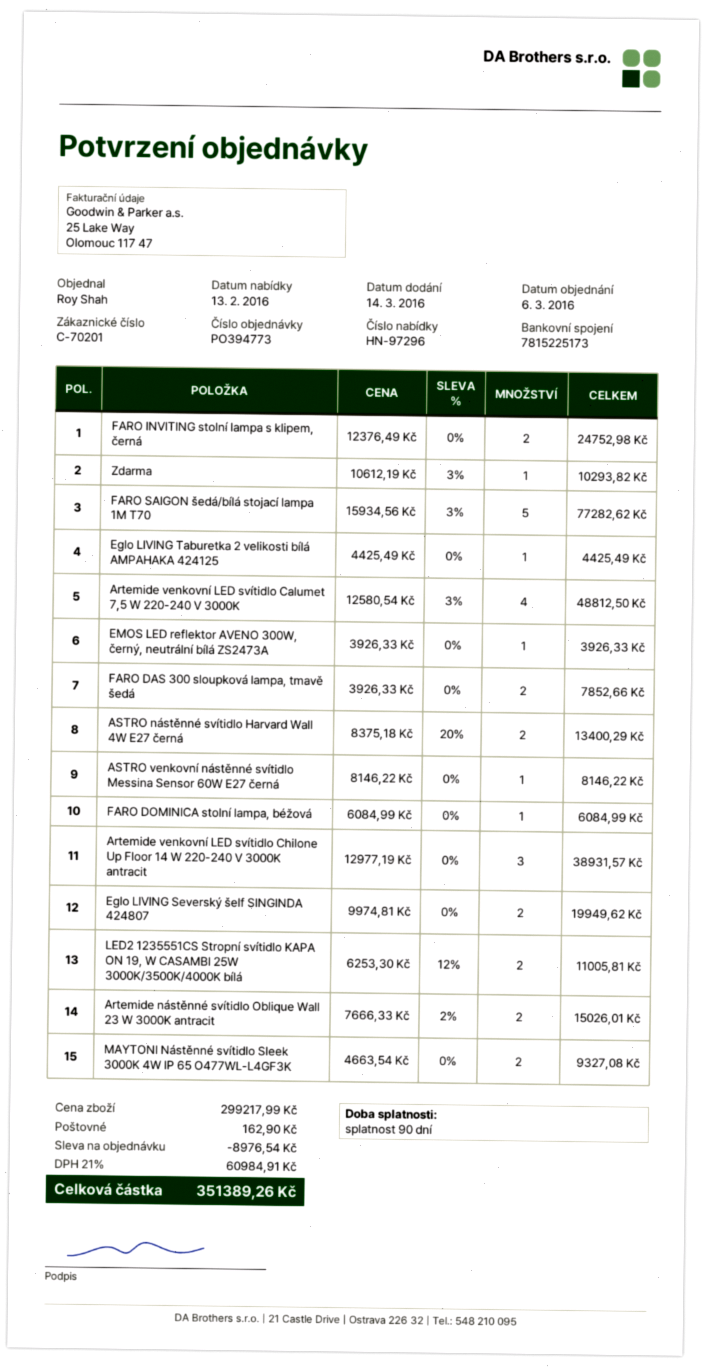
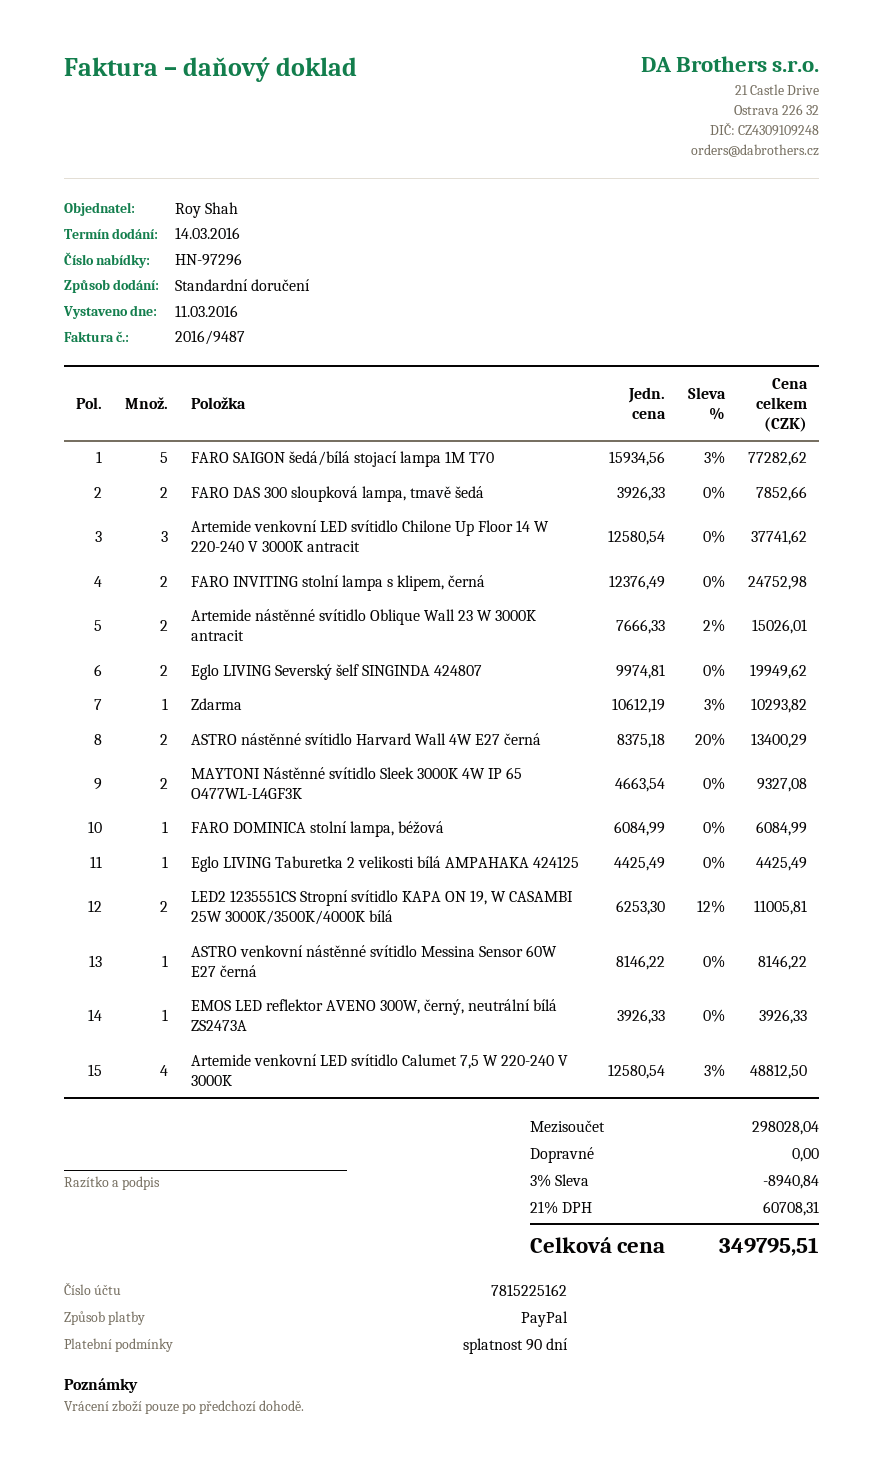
bank account: 7815225173 -> 7815225162
Artemide venkovní LED svítidlo Chilone Up Floor 14 W 220-240 V 3000K antracit: 3 x 12977.19 = 38931.57 -> 3 x 12580.54 = 37741.62
subtotal: 299217.99 -> 298028.04
discount: 8976.54 -> 8940.84
shipping: 162.90 -> 0.00
tax: 21% = 60984.91 -> 21% = 60708.31
total: 351389.26 -> 349795.51

